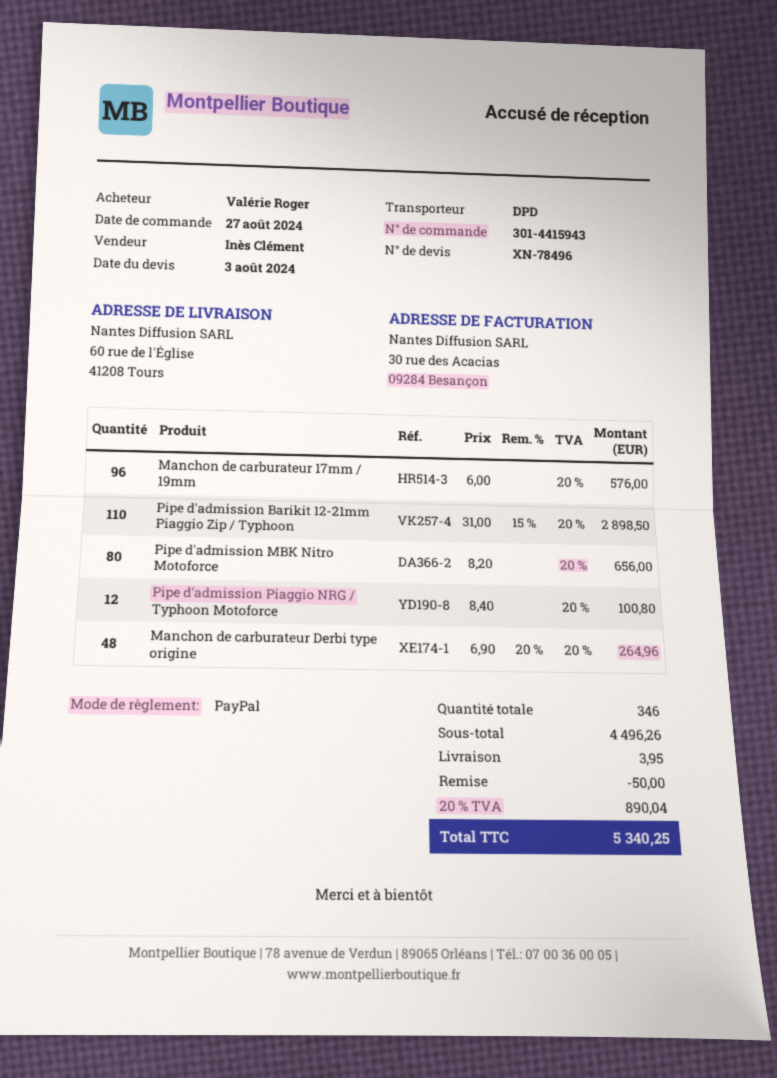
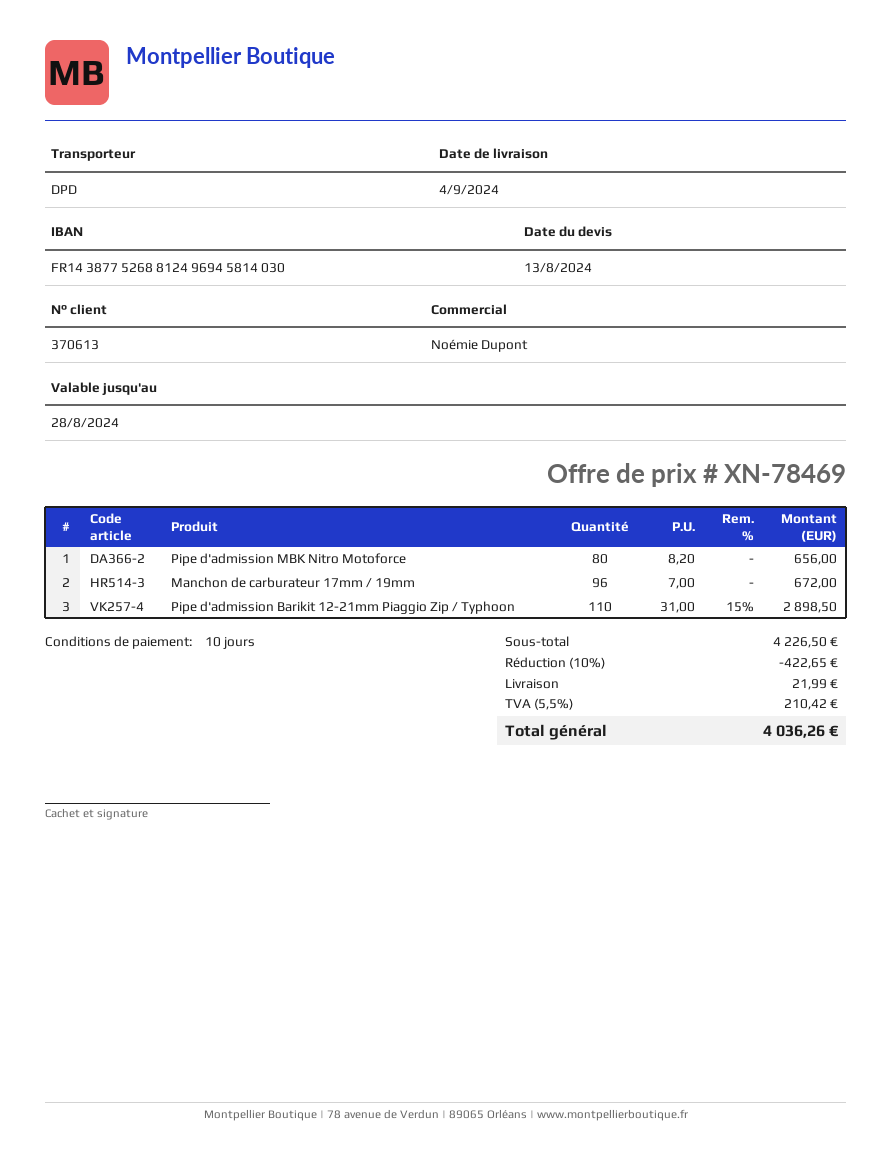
quote number: XN-78496 -> XN-78469
quote date: 2024-08-03 -> 2024-08-13
sales rep: Inès Clément -> Noémie Dupont
Manchon de carburateur 17mm / 19mm: 96 x 6.00 = 576.00 -> 96 x 7.00 = 672.00
Pipe d'admission Piaggio NRG / Typhoon Motoforce: 12 x 8.40 = 100.80 -> none
Manchon de carburateur Derbi type origine: 48 x 6.90 - 20% = 264.96 -> none
subtotal: 4496.26 -> 4226.50
discount: 50.00 -> 422.65
shipping: 3.95 -> 21.99
tax: 20% = 890.04 -> 5.5% = 210.42
total: 5340.25 -> 4036.26

